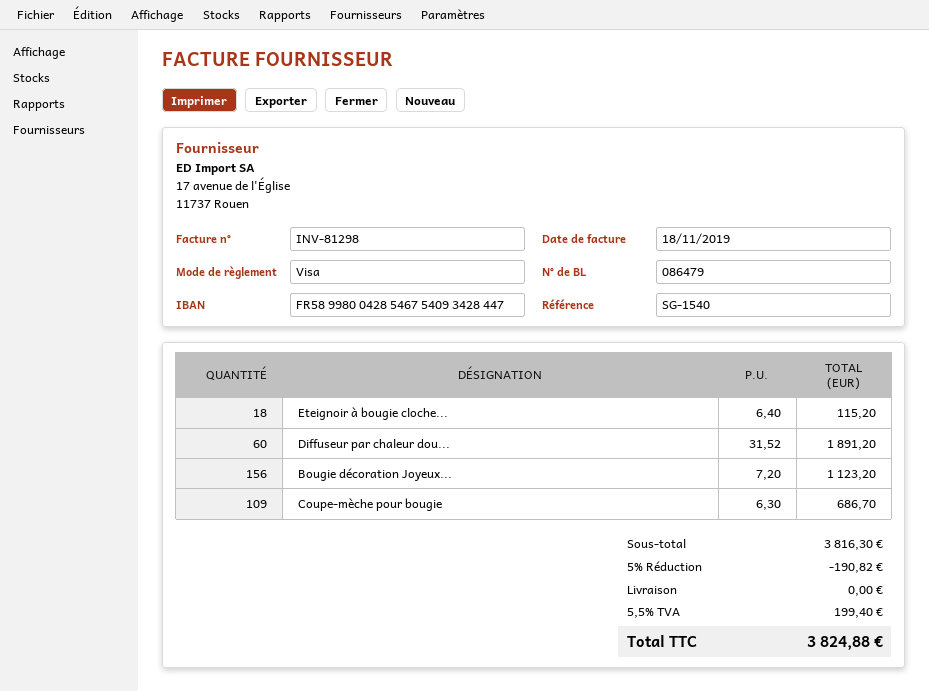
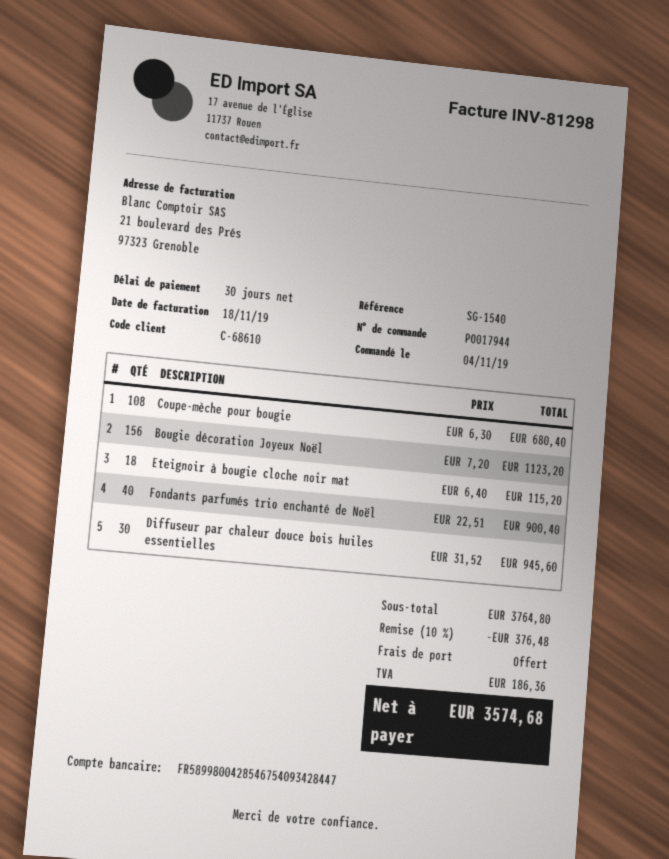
Diffuseur par chaleur dou...: 60 x 31.52 = 1891.20 -> 30 x 31.52 = 945.60
Coupe-mèche pour bougie: 109 x 6.30 = 686.70 -> 108 x 6.30 = 680.40
Fondants parfumés trio enchanté de Noël: none -> 40 x 22.51 = 900.40
subtotal: 3816.30 -> 3764.80
discount: 5% = 190.82 -> 10% = 376.48
tax: 199.40 -> 186.36
total: 3824.88 -> 3574.68

